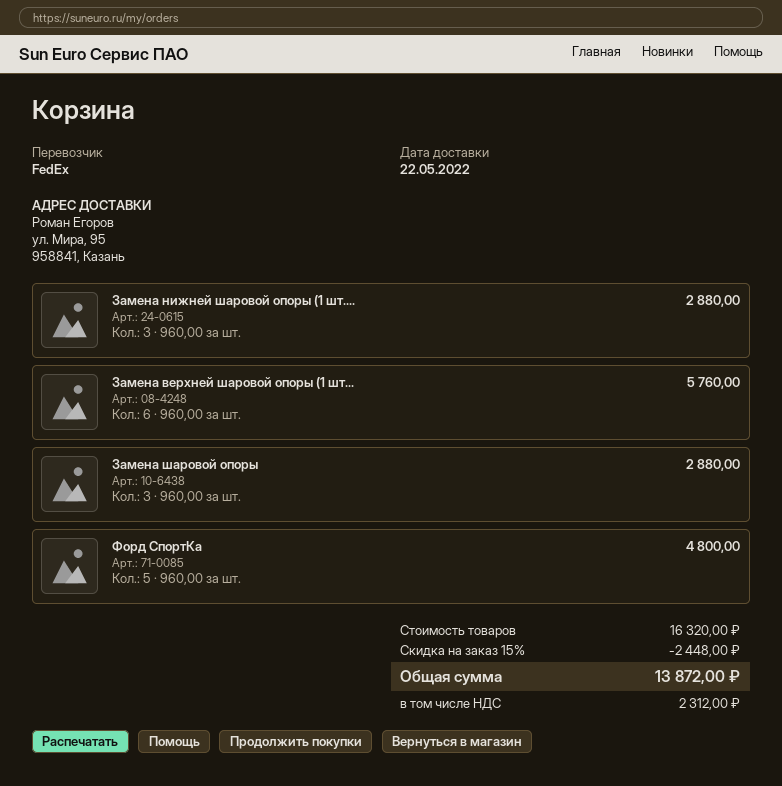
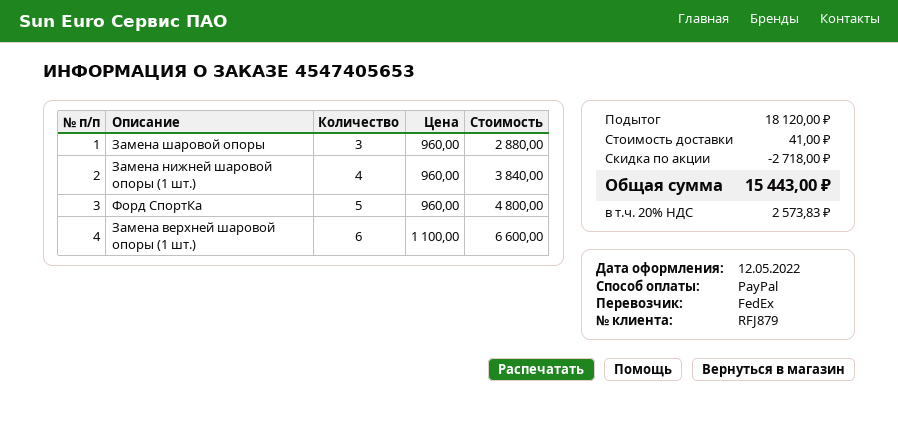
Замена нижней шаровой опоры (1 шт....: 3 x 960.00 = 2880.00 -> 4 x 960.00 = 3840.00
Замена верхней шаровой опоры (1 шт...: 6 x 960.00 = 5760.00 -> 6 x 1100.00 = 6600.00
subtotal: 16320.00 -> 18120.00
discount: 2448.00 -> 2718.00
shipping: none -> 41.00
tax: 2312.00 -> 2573.83
total: 13872.00 -> 15443.00

